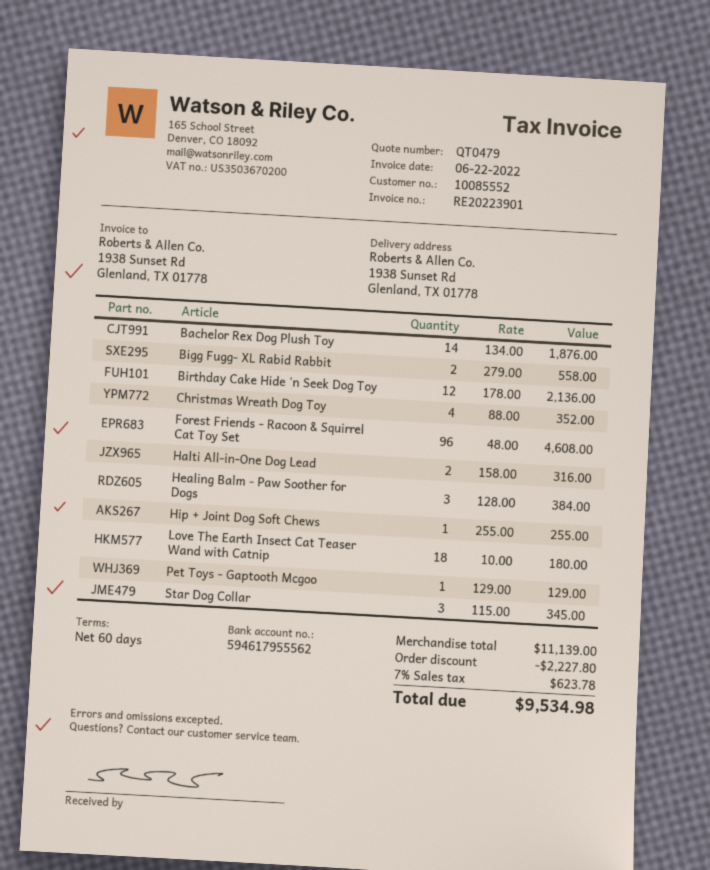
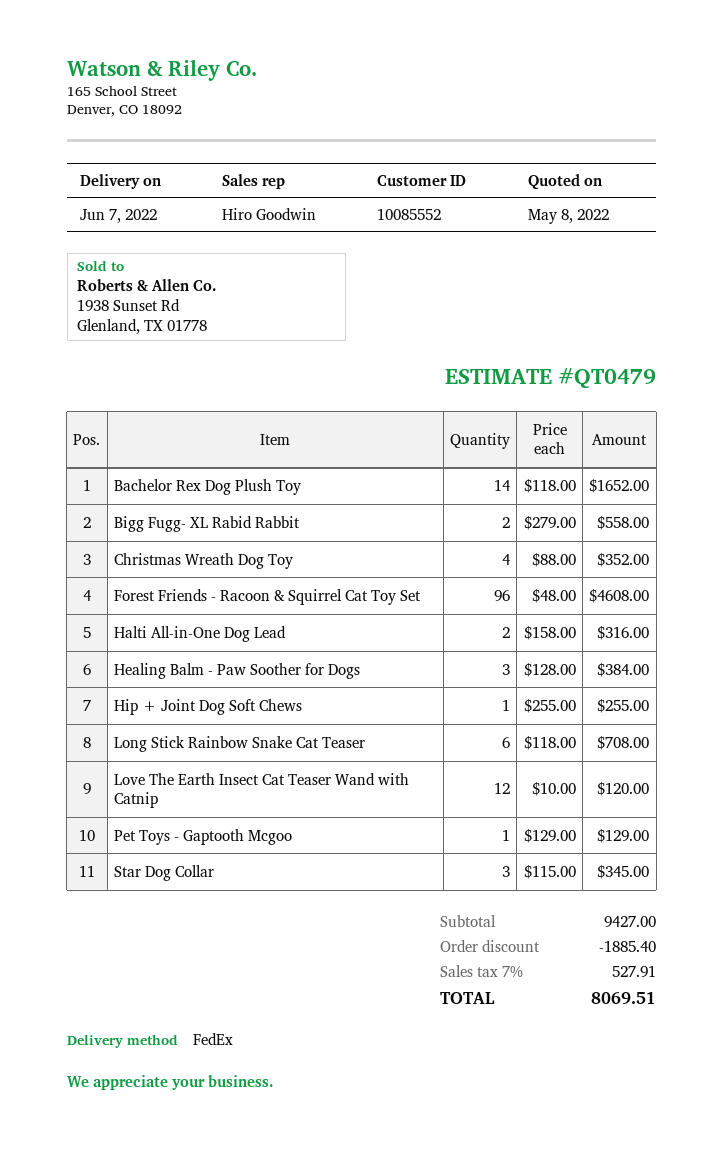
Bachelor Rex Dog Plush Toy: 14 x 134.00 = 1876.00 -> 14 x 118.00 = 1652.00
Birthday Cake Hide 'n Seek Dog Toy: 12 x 178.00 = 2136.00 -> none
Love The Earth Insect Cat Teaser Wand with Catnip: 18 x 10.00 = 180.00 -> 12 x 10.00 = 120.00
Long Stick Rainbow Snake Cat Teaser: none -> 6 x 118.00 = 708.00
subtotal: 11139.00 -> 9427.00
discount: 2227.80 -> 1885.40
tax: 7% = 623.78 -> 7% = 527.91
total: 9534.98 -> 8069.51

